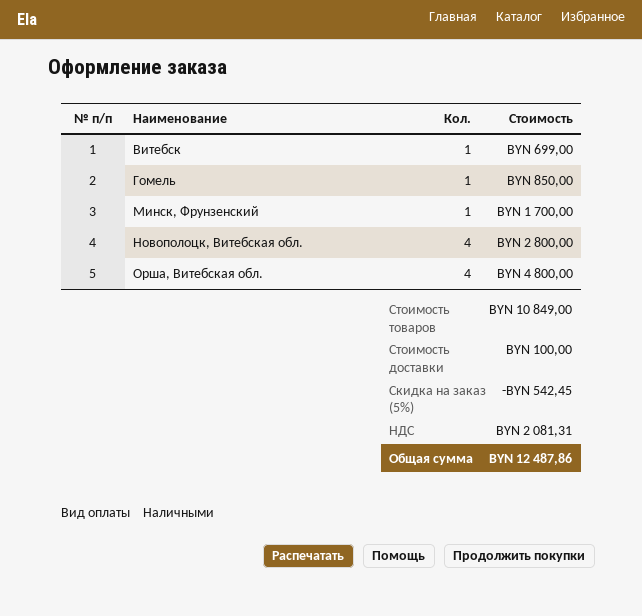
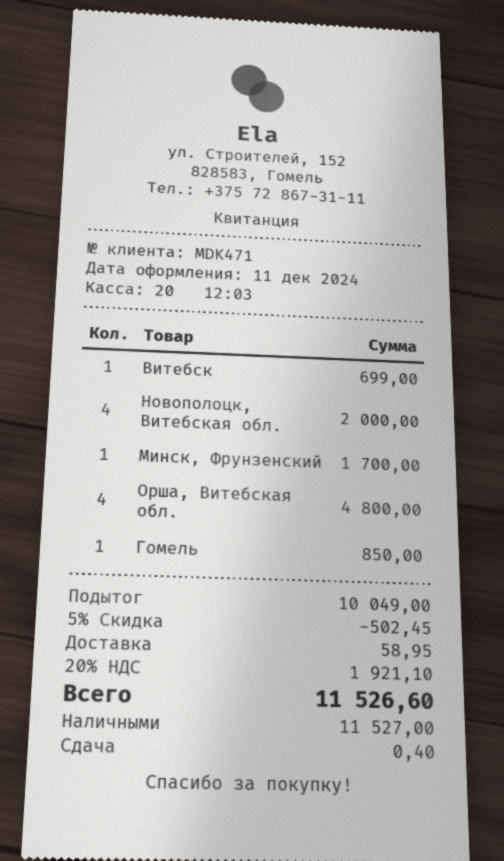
Новополоцк, Витебская обл.: 4 for 2800.00 -> 4 for 2000.00
subtotal: 10849.00 -> 10049.00
discount: 5% = 542.45 -> 5% = 502.45
shipping: 100.00 -> 58.95
tax: 2081.31 -> 1921.10
total: 12487.86 -> 11526.60

